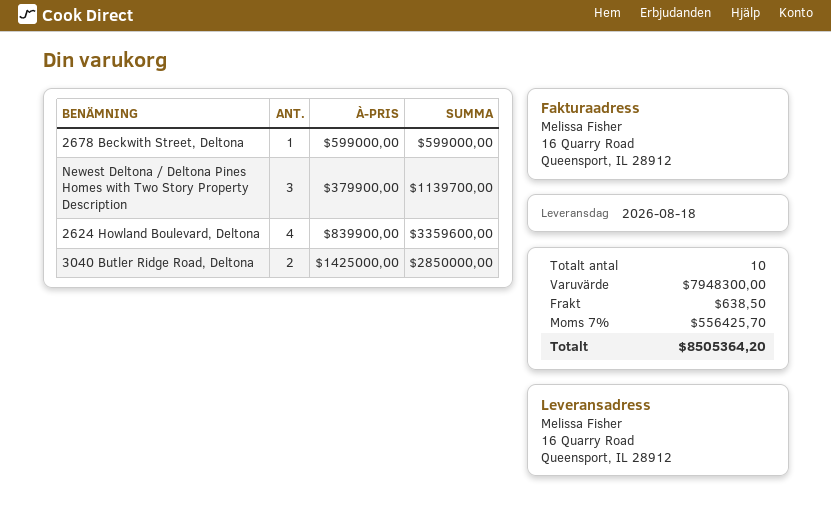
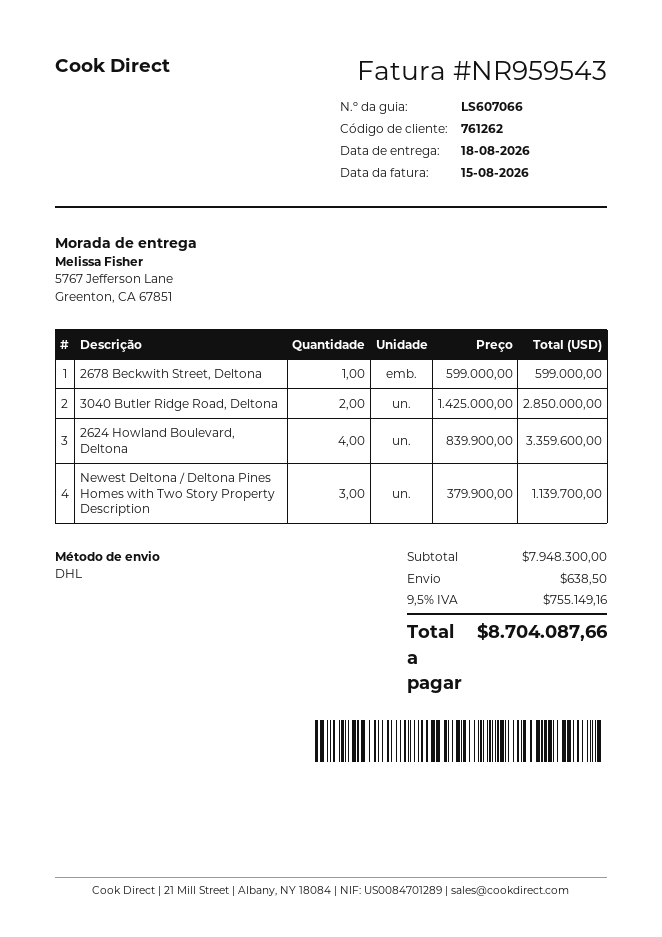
ship to: 16 Quarry Road, Queensport, IL 28912 -> 5767 Jefferson Lane, Greenton, CA 67851
tax: 7% = 556425.70 -> 9.5% = 755149.16
total: 8505364.20 -> 8704087.66

